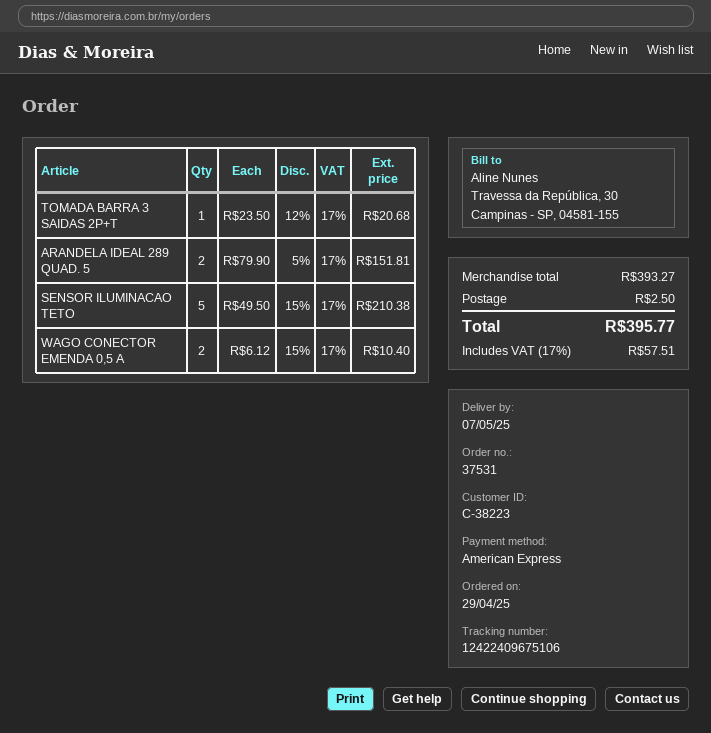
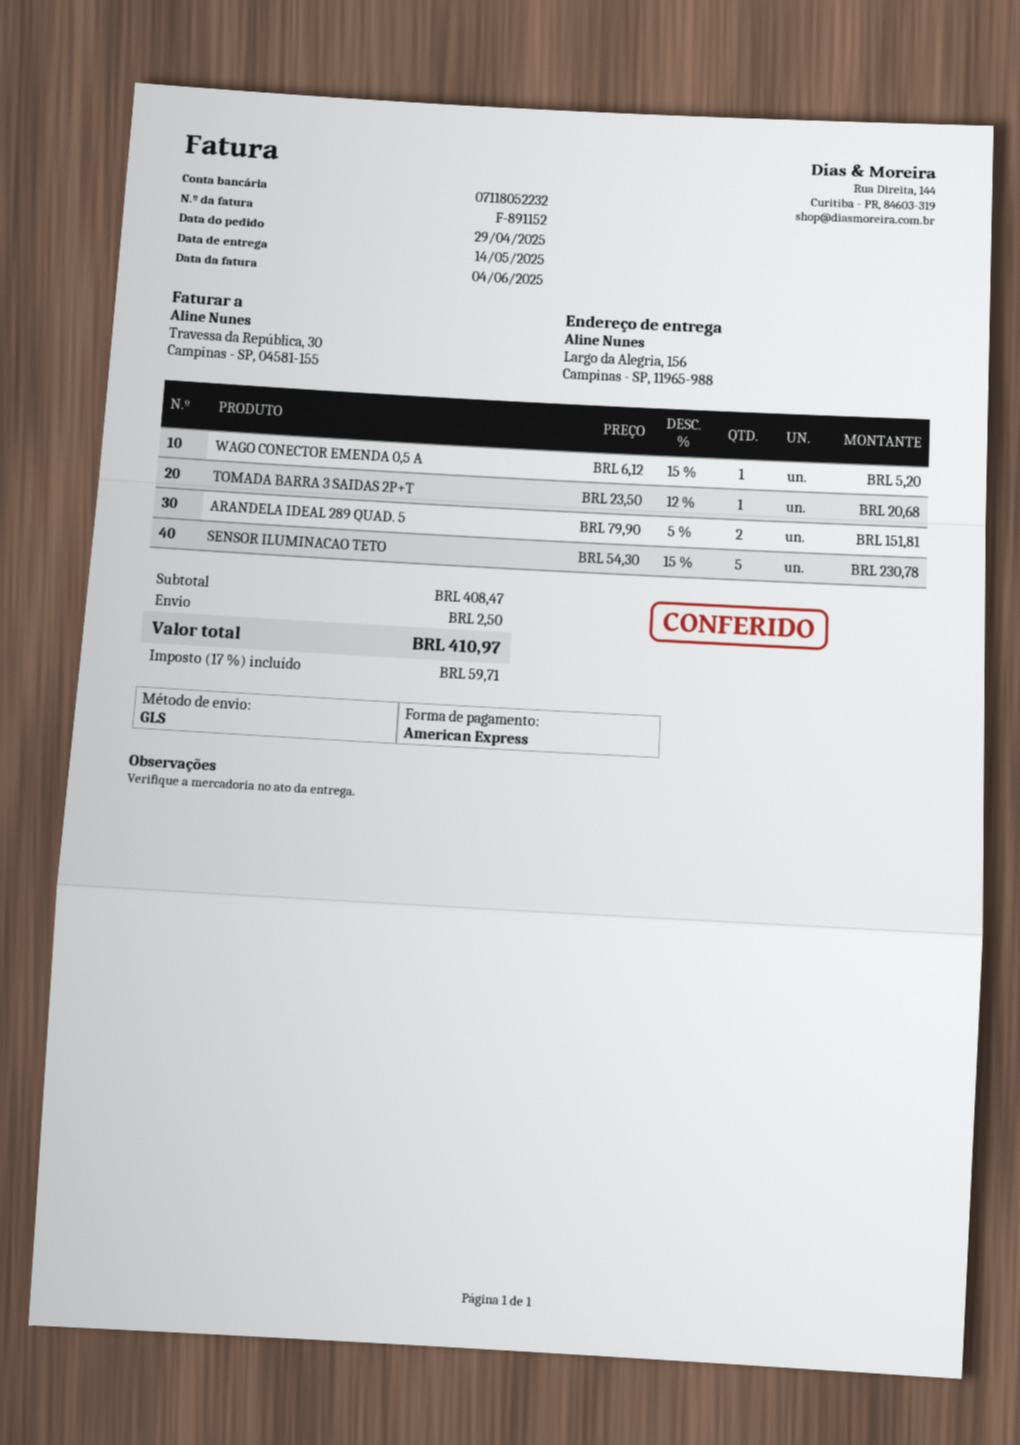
delivery date: 2025-05-07 -> 2025-05-14
SENSOR ILUMINACAO TETO: 5 x 49.50 - 15% = 210.38 -> 5 x 54.30 - 15% = 230.78
WAGO CONECTOR EMENDA 0,5 A: 2 x 6.12 - 15% = 10.40 -> 1 x 6.12 - 15% = 5.20
subtotal: 393.27 -> 408.47
tax: 17% = 57.51 -> 17% = 59.71
total: 395.77 -> 410.97

